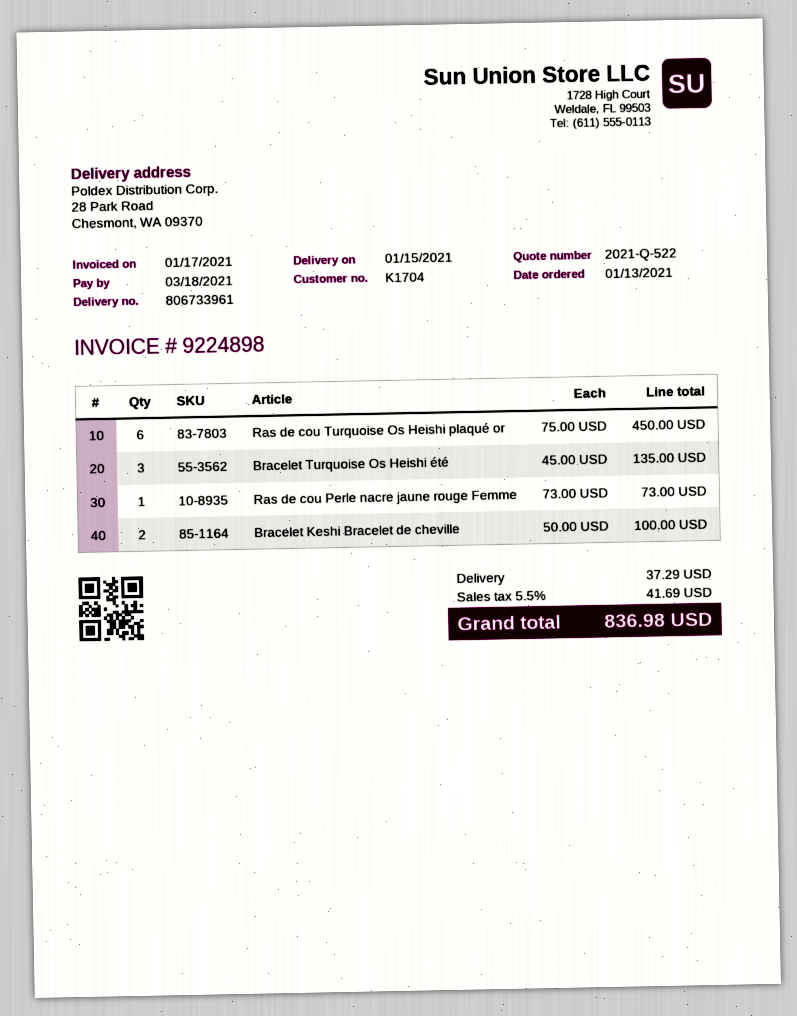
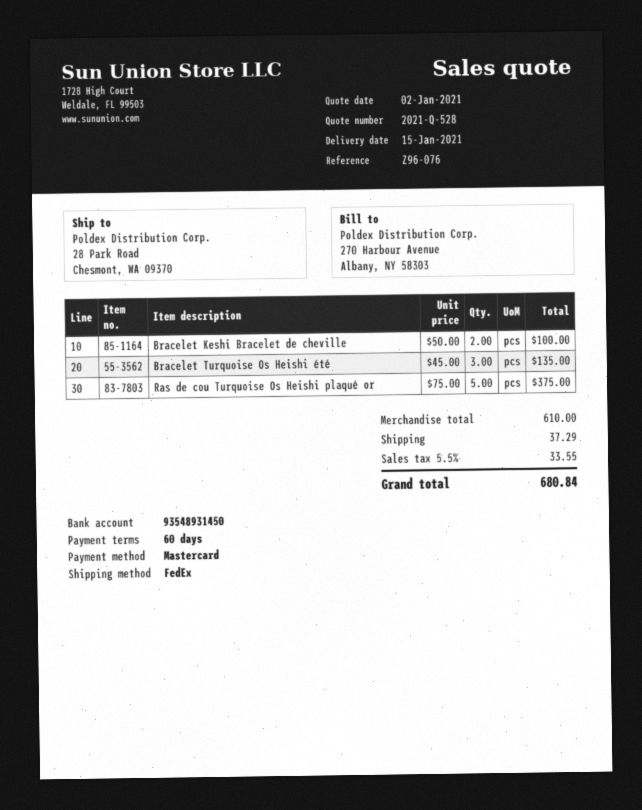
quote number: 2021-Q-522 -> 2021-Q-528
Ras de cou Turquoise Os Heishi plaqué or: 6 x 75.00 = 450.00 -> 5 x 75.00 = 375.00
Ras de cou Perle nacre jaune rouge Femme: 1 x 73.00 = 73.00 -> none
tax: 5.5% = 41.69 -> 5.5% = 33.55
total: 836.98 -> 680.84

